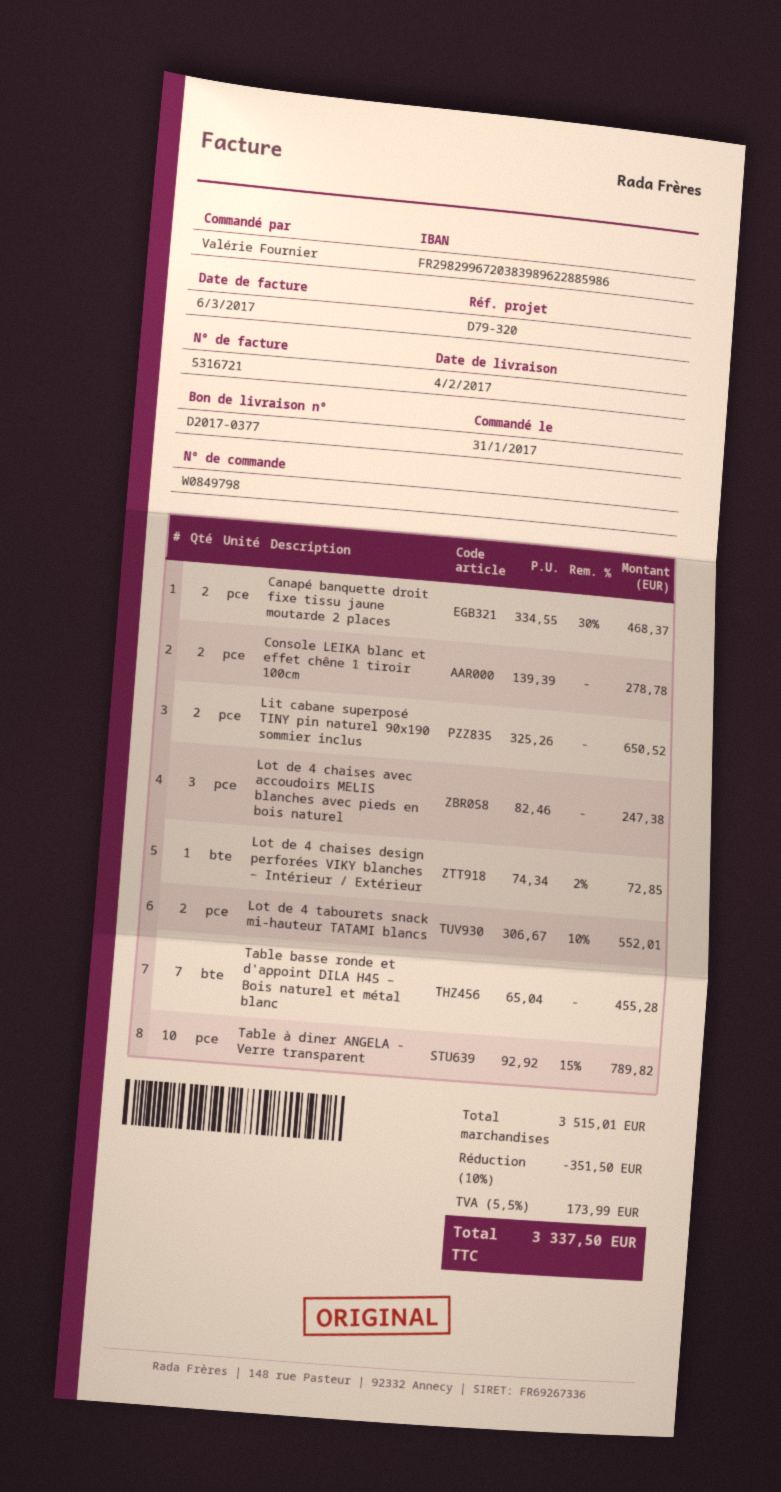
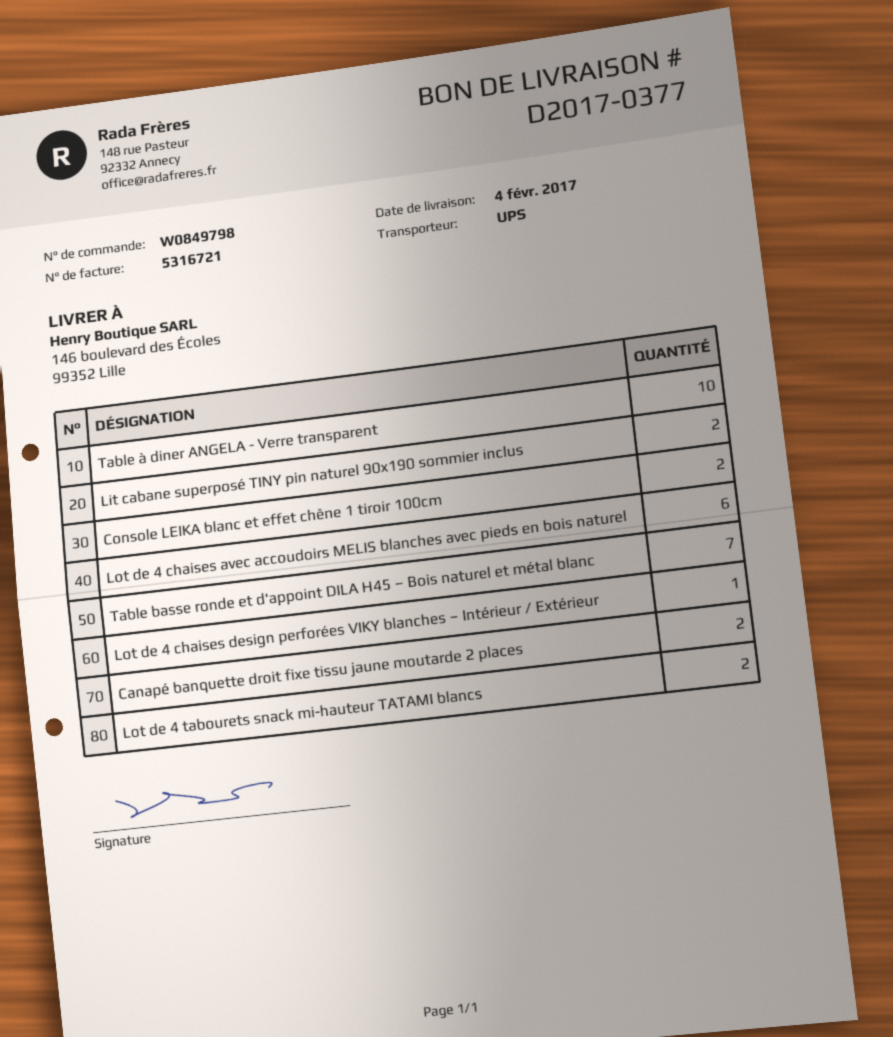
Lot de 4 chaises avec accoudoirs MELIS blanches avec pieds en bois naturel: 3 -> 6

